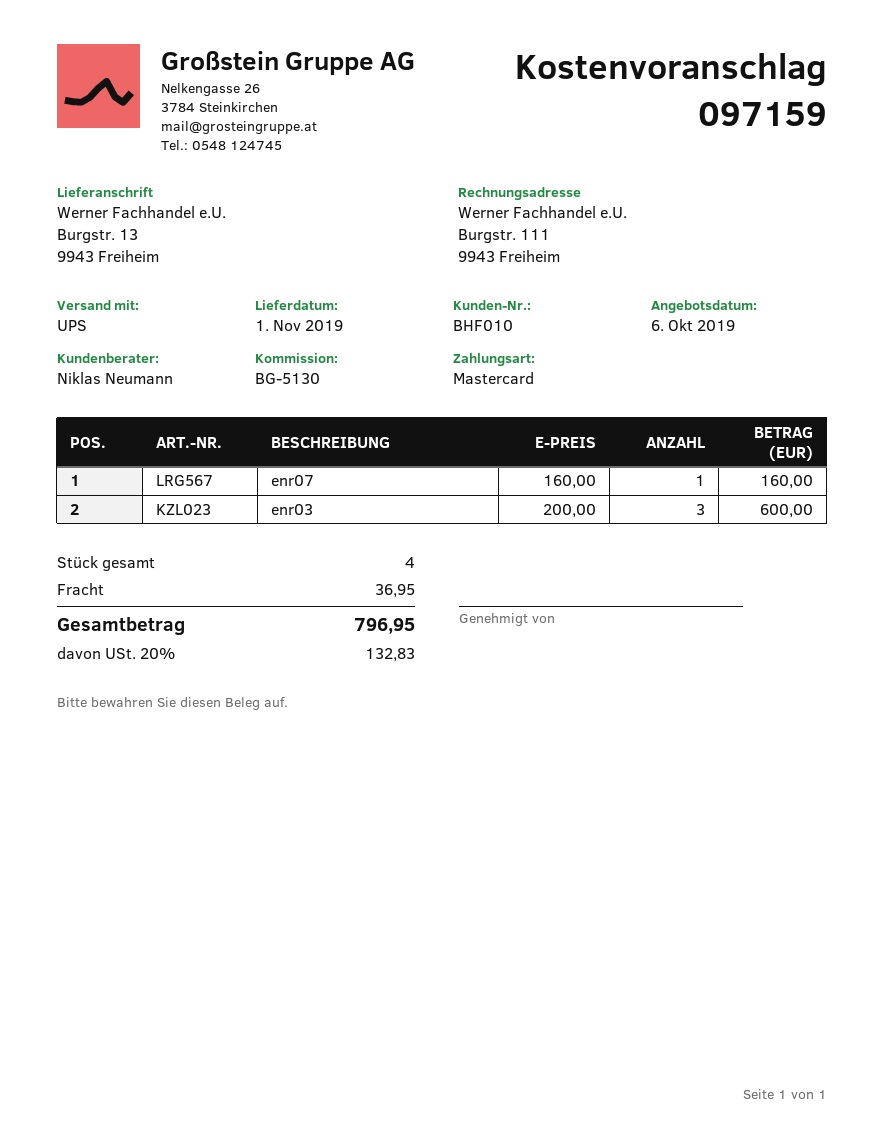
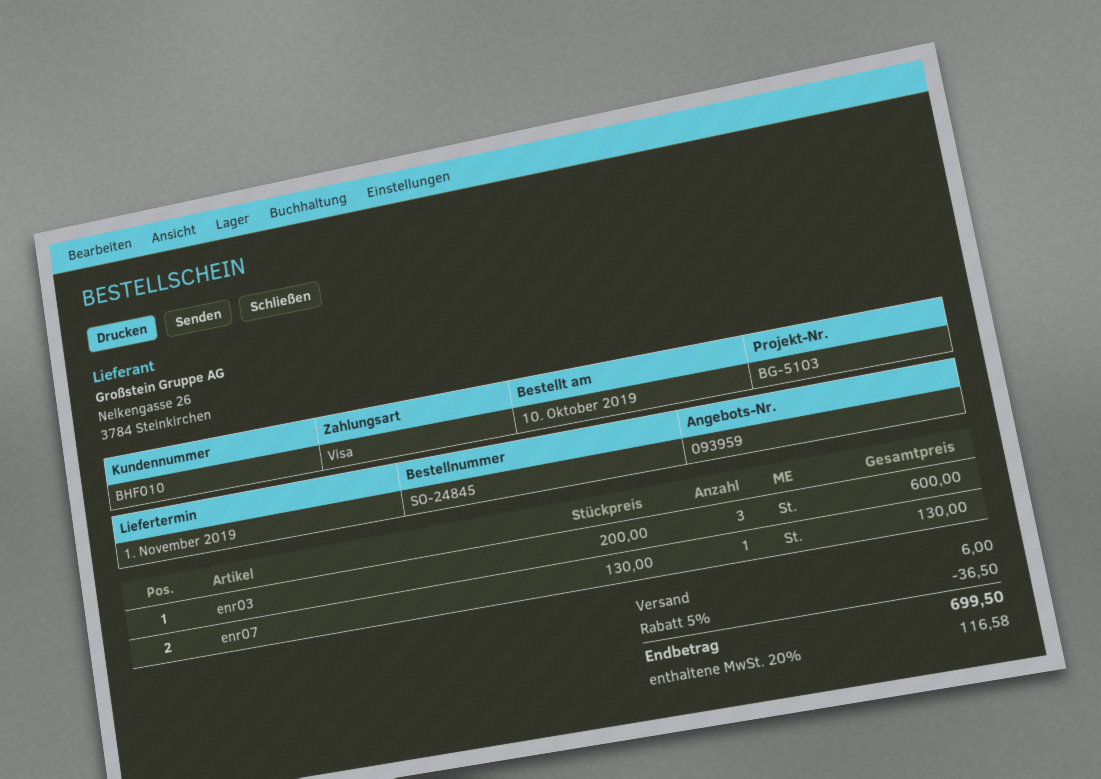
quote number: 097159 -> 093959
reference: BG-5130 -> BG-5103
payment method: Mastercard -> Visa
enr07: 1 x 160.00 = 160.00 -> 1 x 130.00 = 130.00
discount: none -> 5% = 36.50
shipping: 36.95 -> 6.00
tax: 20% = 132.83 -> 20% = 116.58
total: 796.95 -> 699.50

